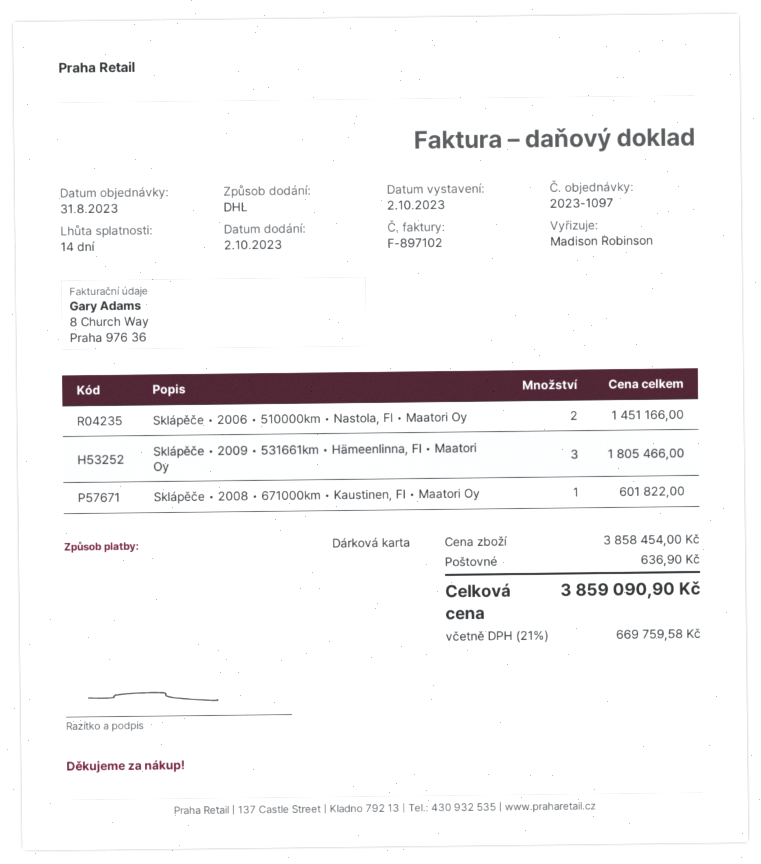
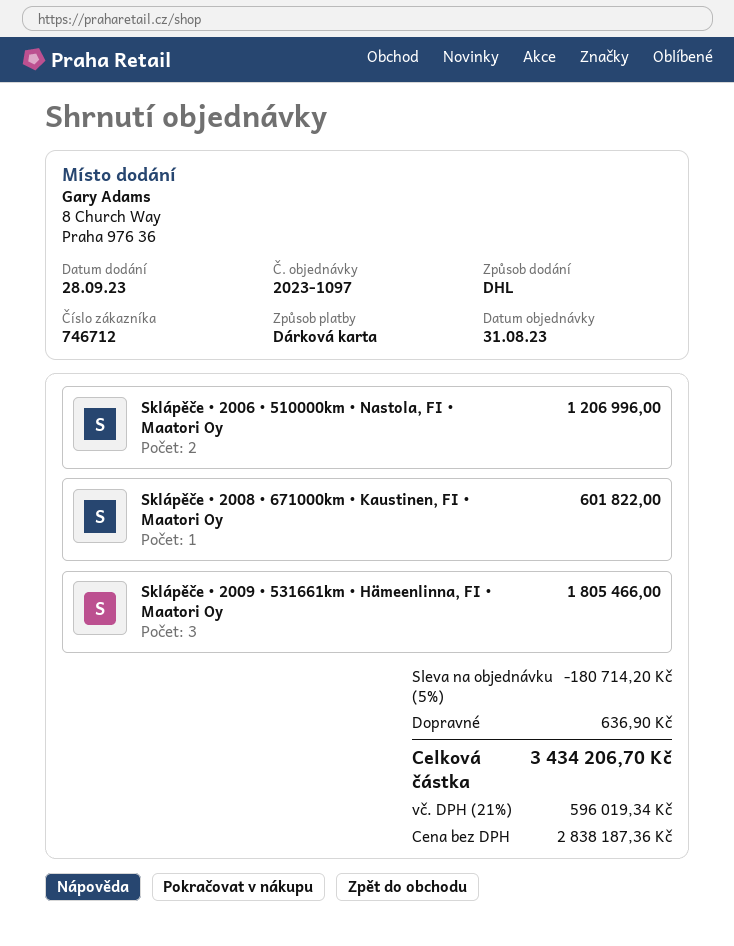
delivery date: 2023-10-02 -> 2023-09-28
Sklápěče • 2006 • 510000km • Nastola, FI • Maatori Oy: 2 for 1451166.00 -> 2 for 1206996.00
discount: none -> 5% = 180714.20
tax: 21% = 669759.58 -> 21% = 596019.34
total: 3859090.90 -> 3434206.70

